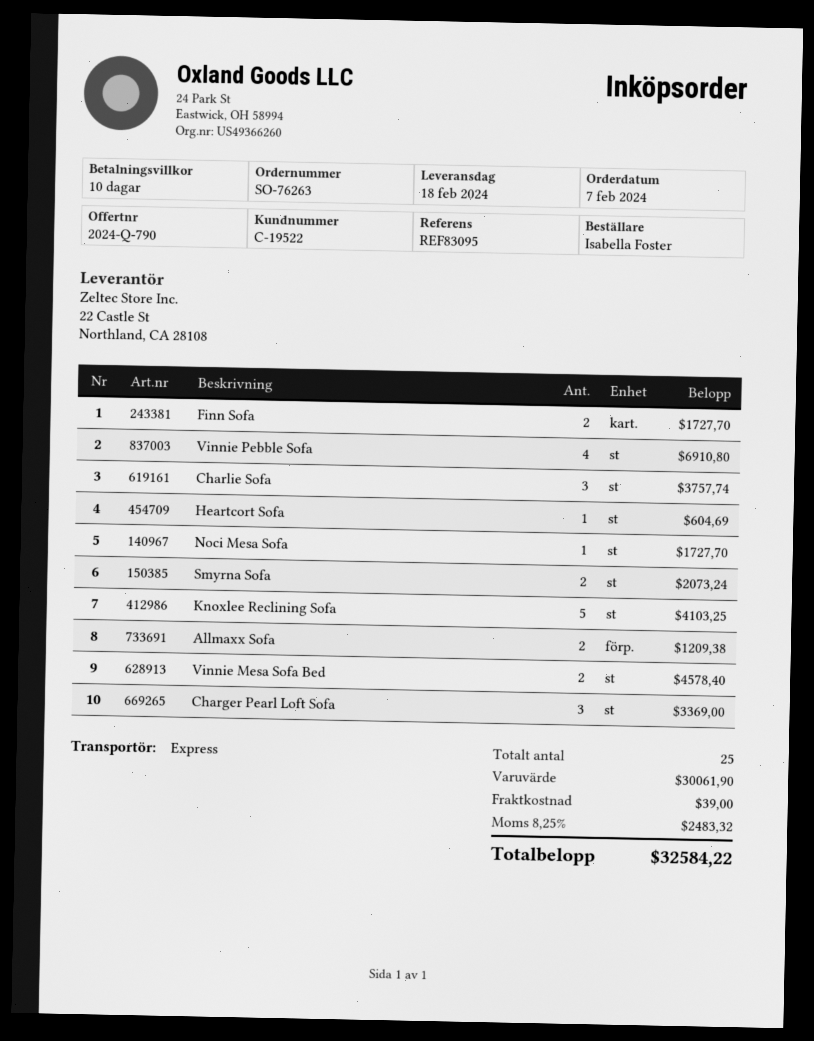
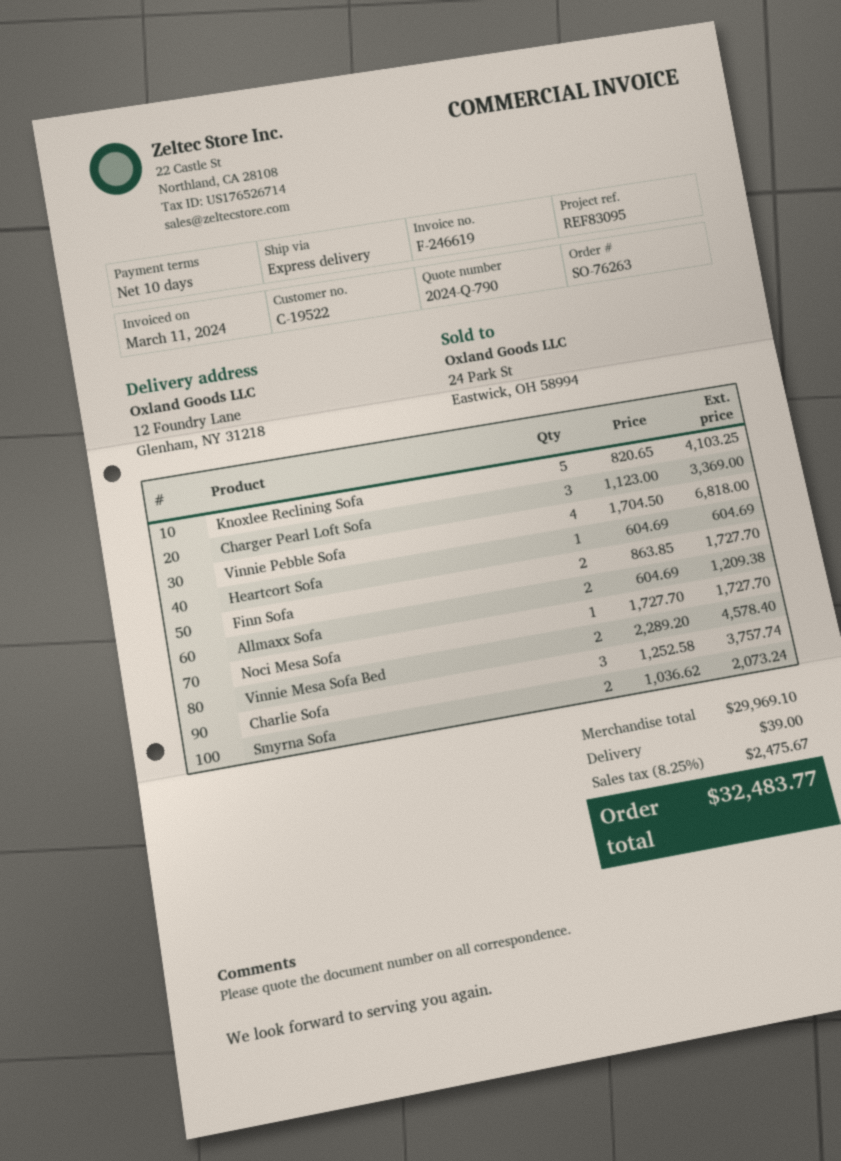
Vinnie Pebble Sofa: 4 for 6910.80 -> 4 for 6818.00
subtotal: 30061.90 -> 29969.10
tax: 8.25% = 2483.32 -> 8.25% = 2475.67
total: 32584.22 -> 32483.77

